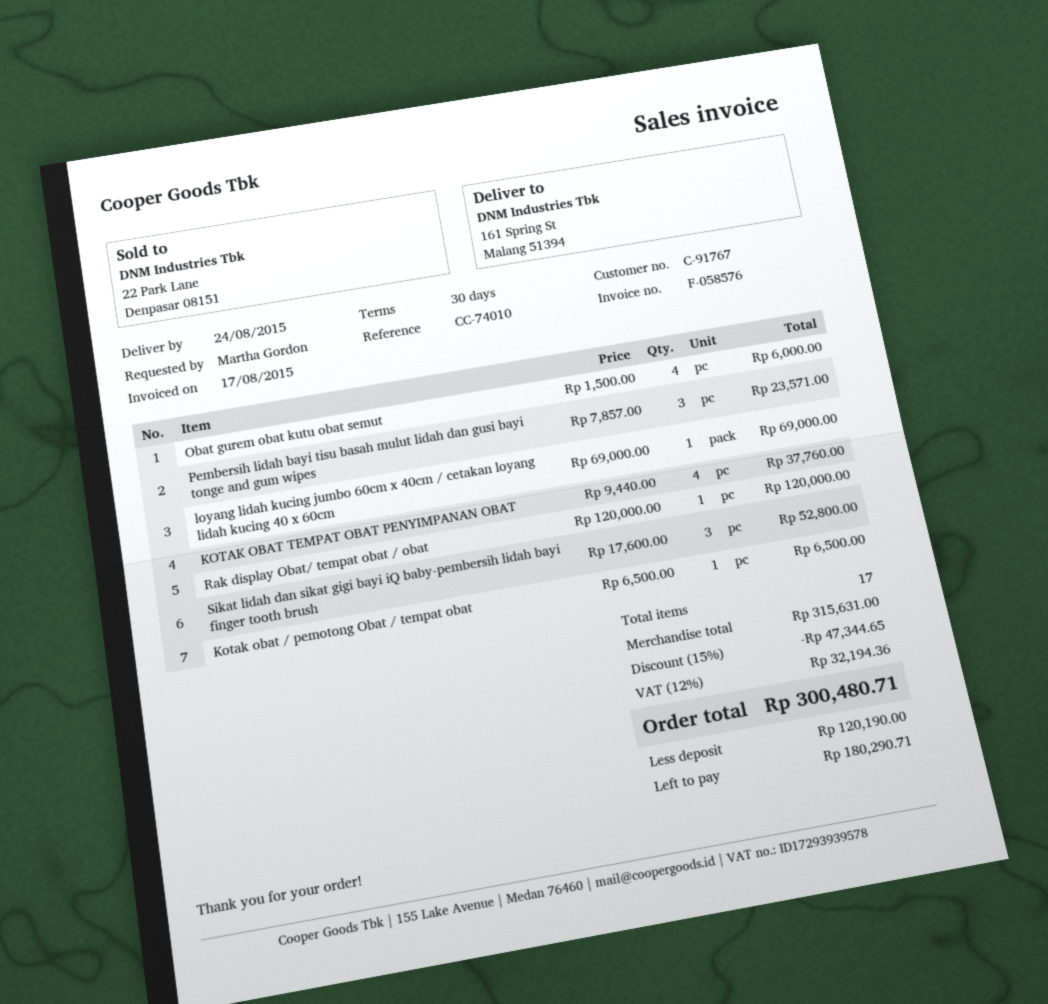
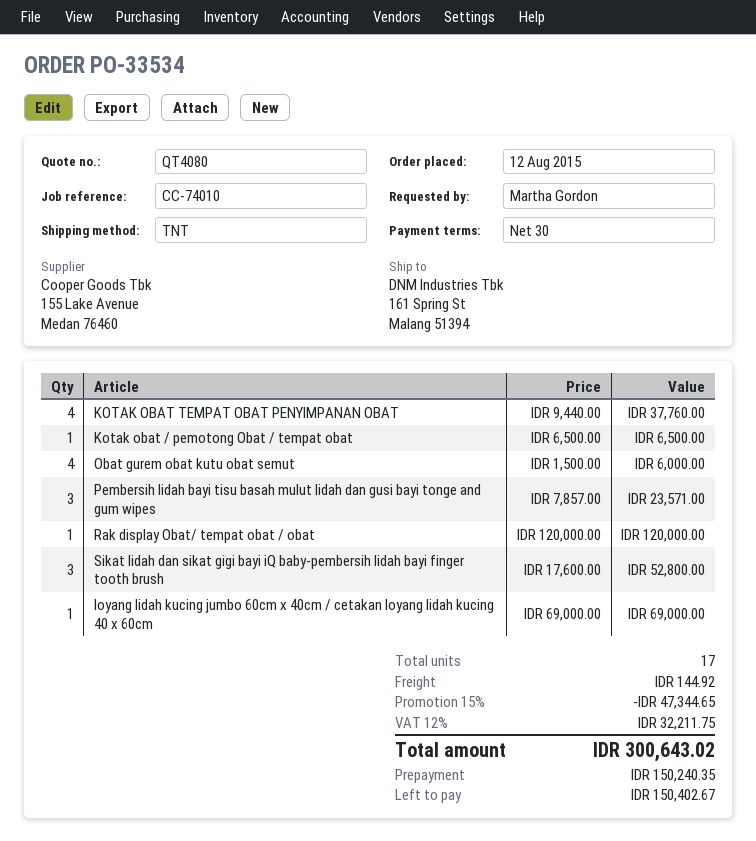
shipping: none -> 144.92
tax: 12% = 32194.36 -> 12% = 32211.75
total: 300480.71 -> 300643.02
deposit: 120190.00 -> 150240.35
balance: 180290.71 -> 150402.67

